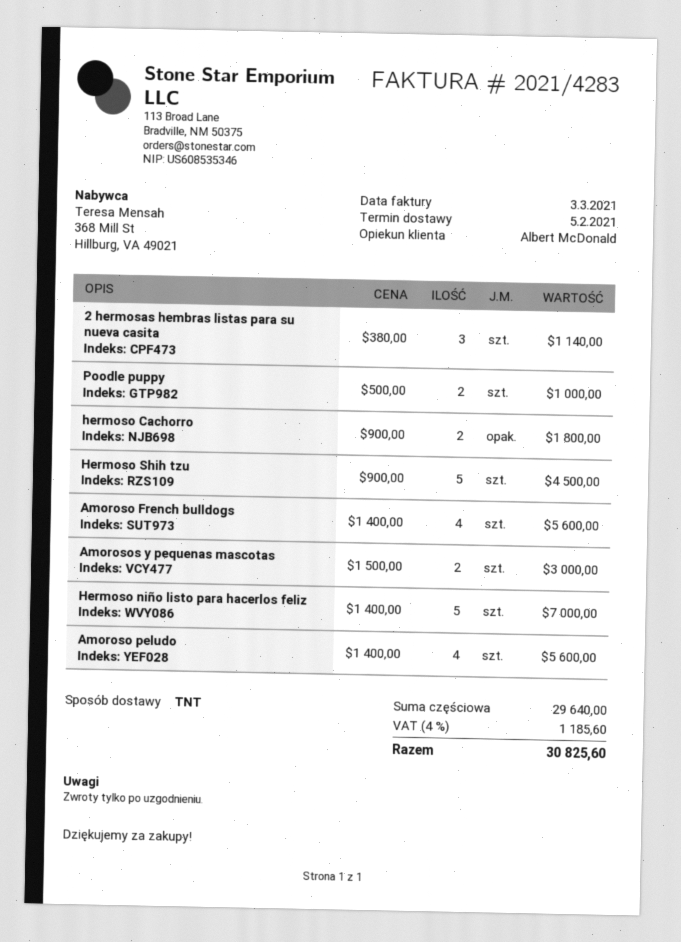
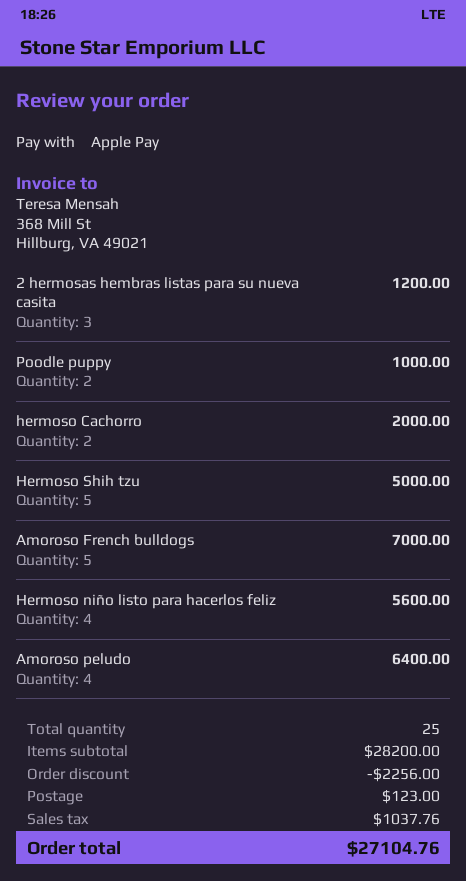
2 hermosas hembras listas para su nueva casita: 3 for 1140.00 -> 3 for 1200.00
hermoso Cachorro: 2 for 1800.00 -> 2 for 2000.00
Hermoso Shih tzu: 5 for 4500.00 -> 5 for 5000.00
Amoroso French bulldogs: 4 for 5600.00 -> 5 for 7000.00
Amorosos y pequenas mascotas: 2 for 3000.00 -> none
Hermoso niño listo para hacerlos feliz: 5 for 7000.00 -> 4 for 5600.00
Amoroso peludo: 4 for 5600.00 -> 4 for 6400.00
subtotal: 29640.00 -> 28200.00
discount: none -> 2256.00
shipping: none -> 123.00
tax: 1185.60 -> 1037.76
total: 30825.60 -> 27104.76

